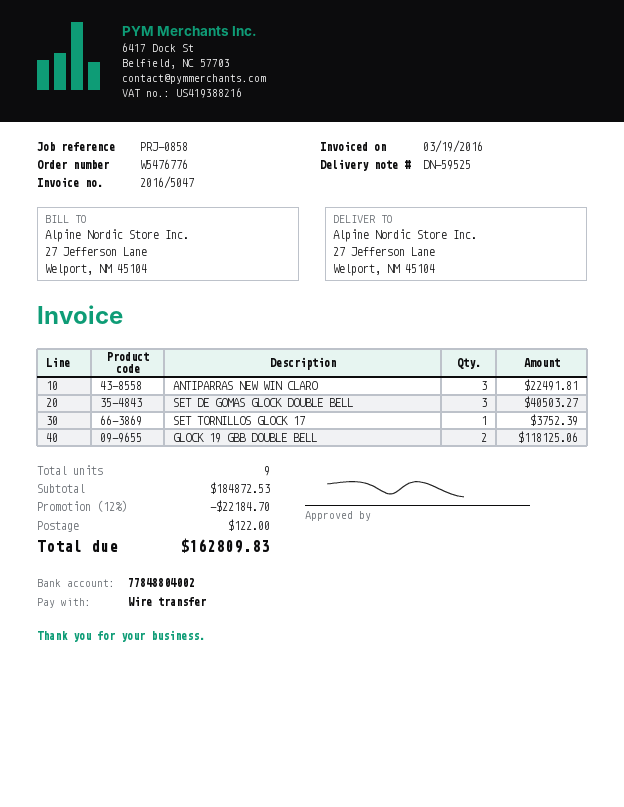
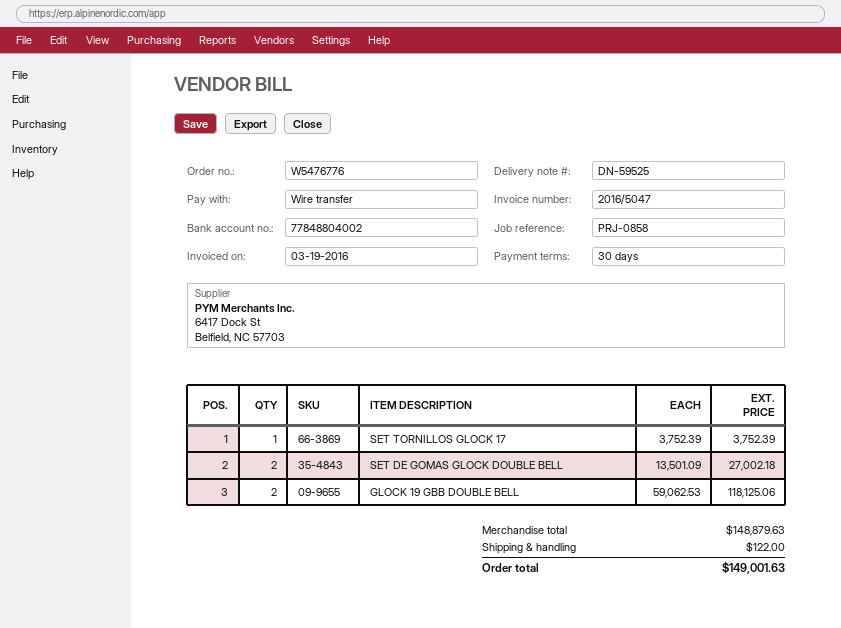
ANTIPARRAS NEW WIN CLARO: 3 for 22491.81 -> none
SET DE GOMAS GLOCK DOUBLE BELL: 3 for 40503.27 -> 2 for 27002.18
subtotal: 184872.53 -> 148879.63
discount: 12% = 22184.70 -> none
total: 162809.83 -> 149001.63

